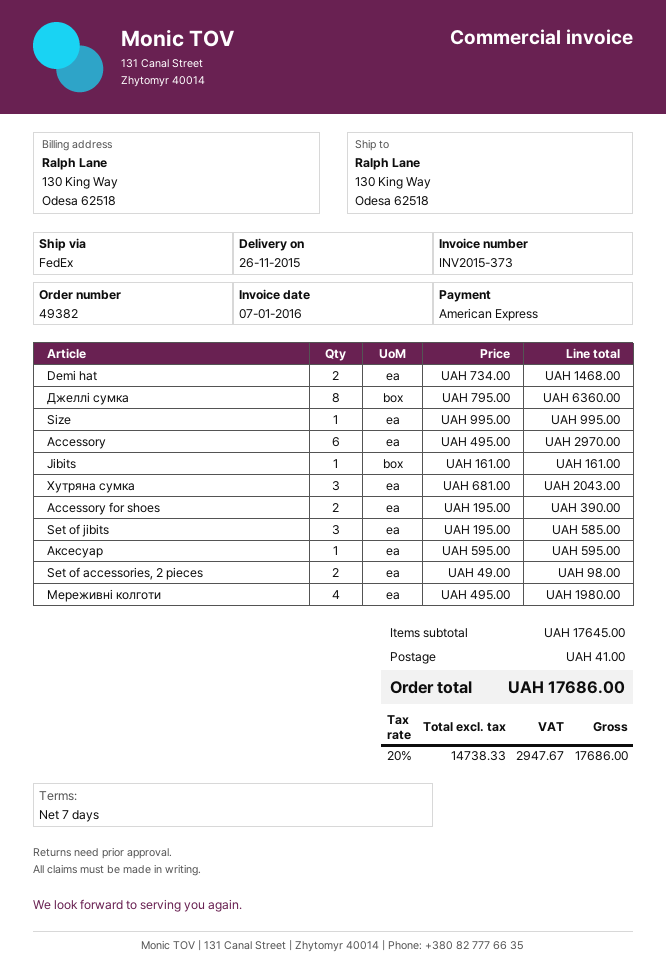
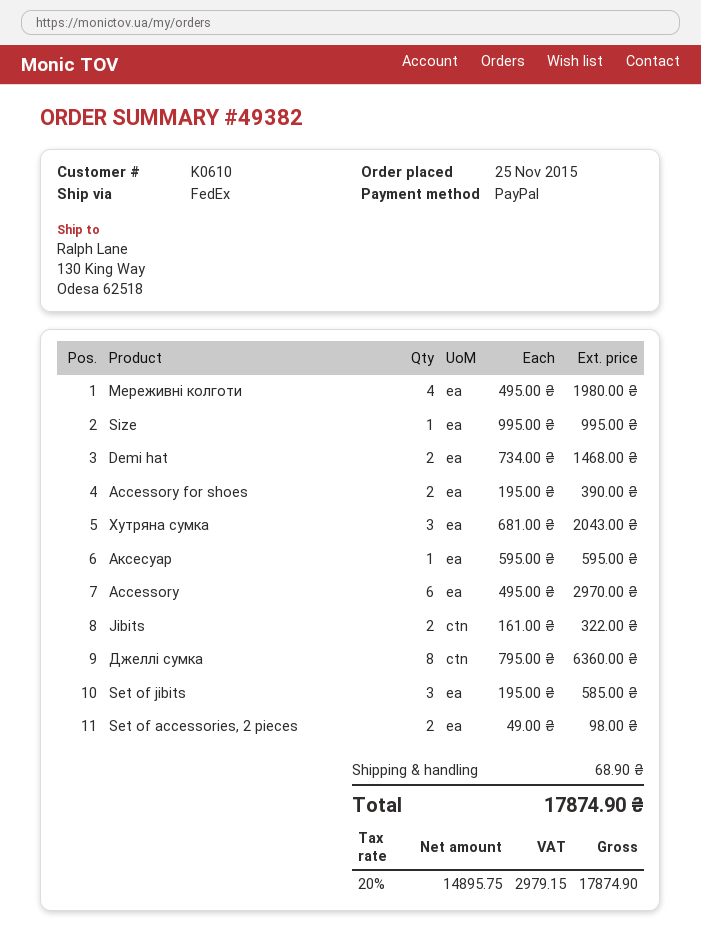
payment method: American Express -> PayPal
Jibits: 1 x 161.00 = 161.00 -> 2 x 161.00 = 322.00
shipping: 41.00 -> 68.90
net: 14738.33 -> 14895.75
tax: 20% = 2947.67 -> 20% = 2979.15
total: 17686.00 -> 17874.90

